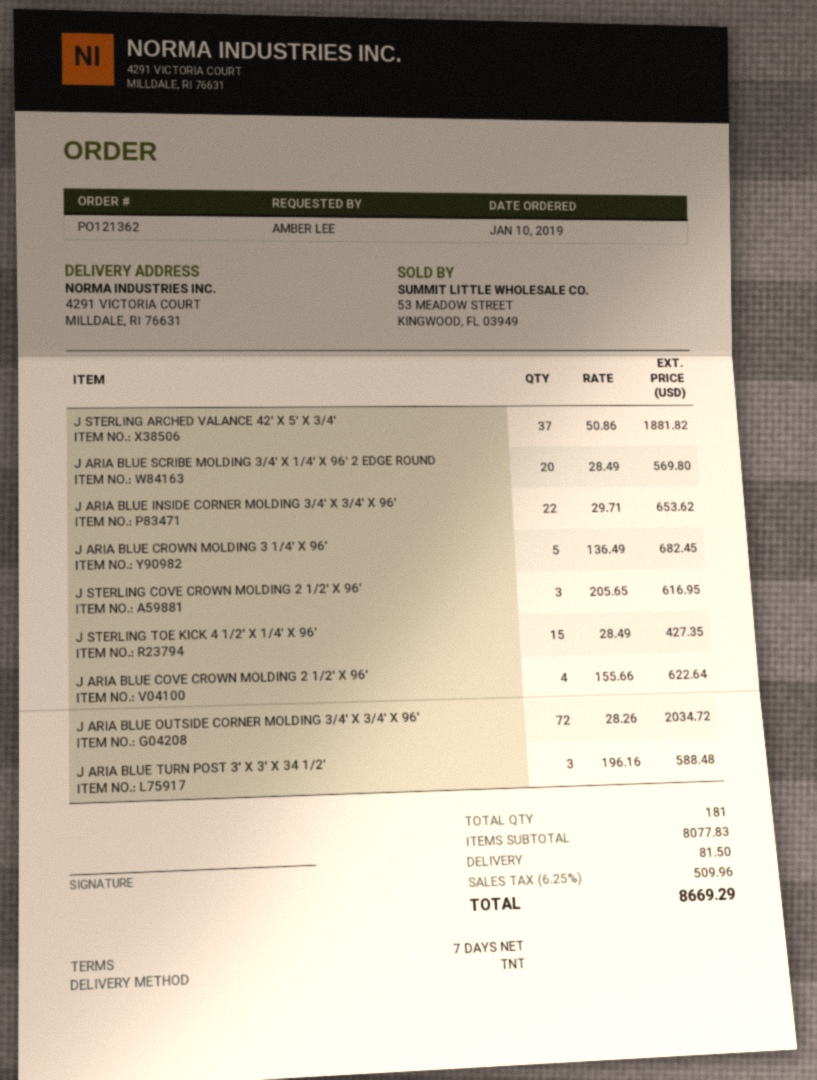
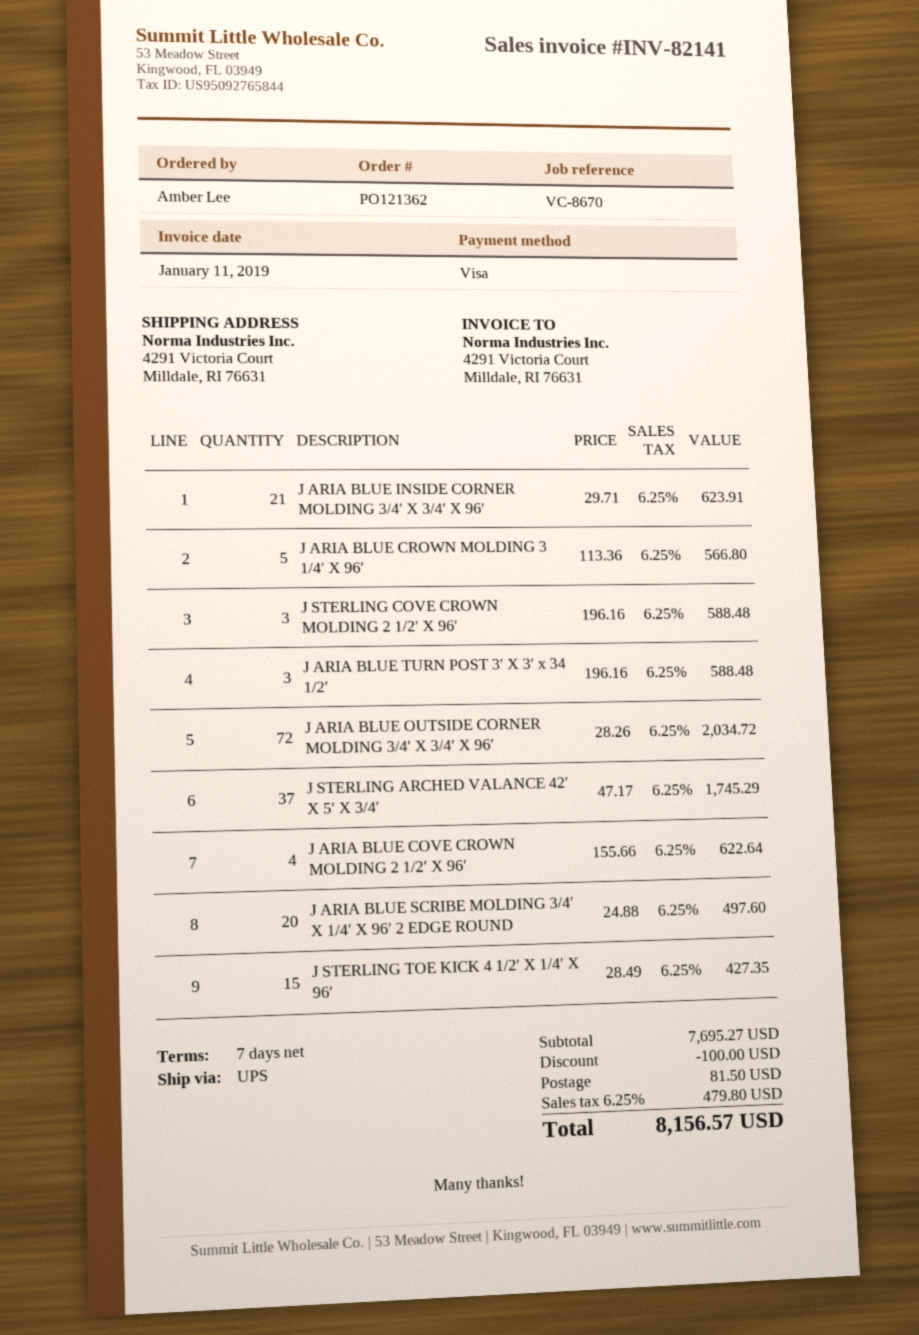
shipping method: TNT -> UPS
J STERLING ARCHED VALANCE 42′ X 5′ X 3/4′: 37 x 50.86 = 1881.82 -> 37 x 47.17 = 1745.29
J ARIA BLUE SCRIBE MOLDING 3/4′ X 1/4′ X 96′ 2 EDGE ROUND: 20 x 28.49 = 569.80 -> 20 x 24.88 = 497.60
J ARIA BLUE INSIDE CORNER MOLDING 3/4′ X 3/4′ X 96′: 22 x 29.71 = 653.62 -> 21 x 29.71 = 623.91
J ARIA BLUE CROWN MOLDING 3 1/4′ X 96′: 5 x 136.49 = 682.45 -> 5 x 113.36 = 566.80
J STERLING COVE CROWN MOLDING 2 1/2′ X 96′: 3 x 205.65 = 616.95 -> 3 x 196.16 = 588.48
subtotal: 8077.83 -> 7695.27
discount: none -> 100.00
tax: 6.25% = 509.96 -> 6.25% = 479.80
total: 8669.29 -> 8156.57

